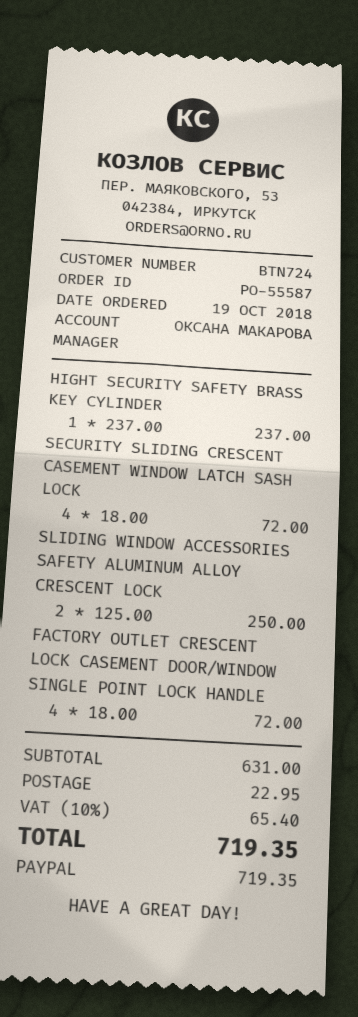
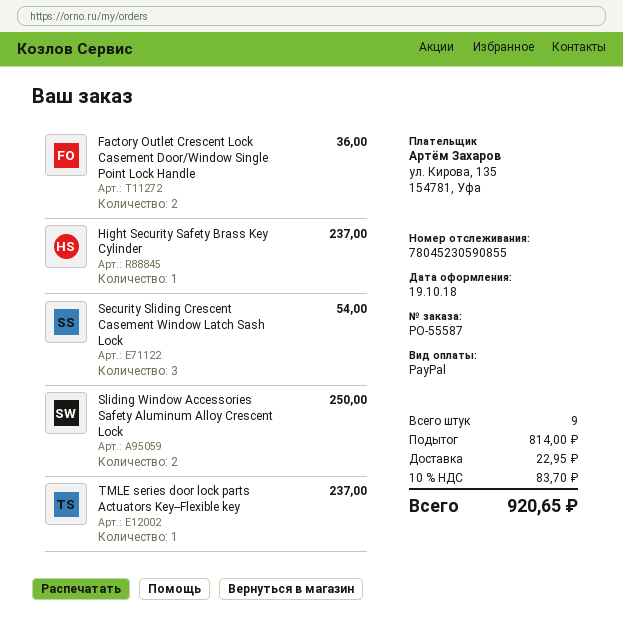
SECURITY SLIDING CRESCENT CASEMENT WINDOW LATCH SASH LOCK: 4 for 72.00 -> 3 for 54.00
FACTORY OUTLET CRESCENT LOCK CASEMENT DOOR/WINDOW SINGLE POINT LOCK HANDLE: 4 for 72.00 -> 2 for 36.00
TMLE series door lock parts Actuators Key--Flexible key: none -> 1 for 237.00
subtotal: 631.00 -> 814.00
tax: 10% = 65.40 -> 10% = 83.70
total: 719.35 -> 920.65

